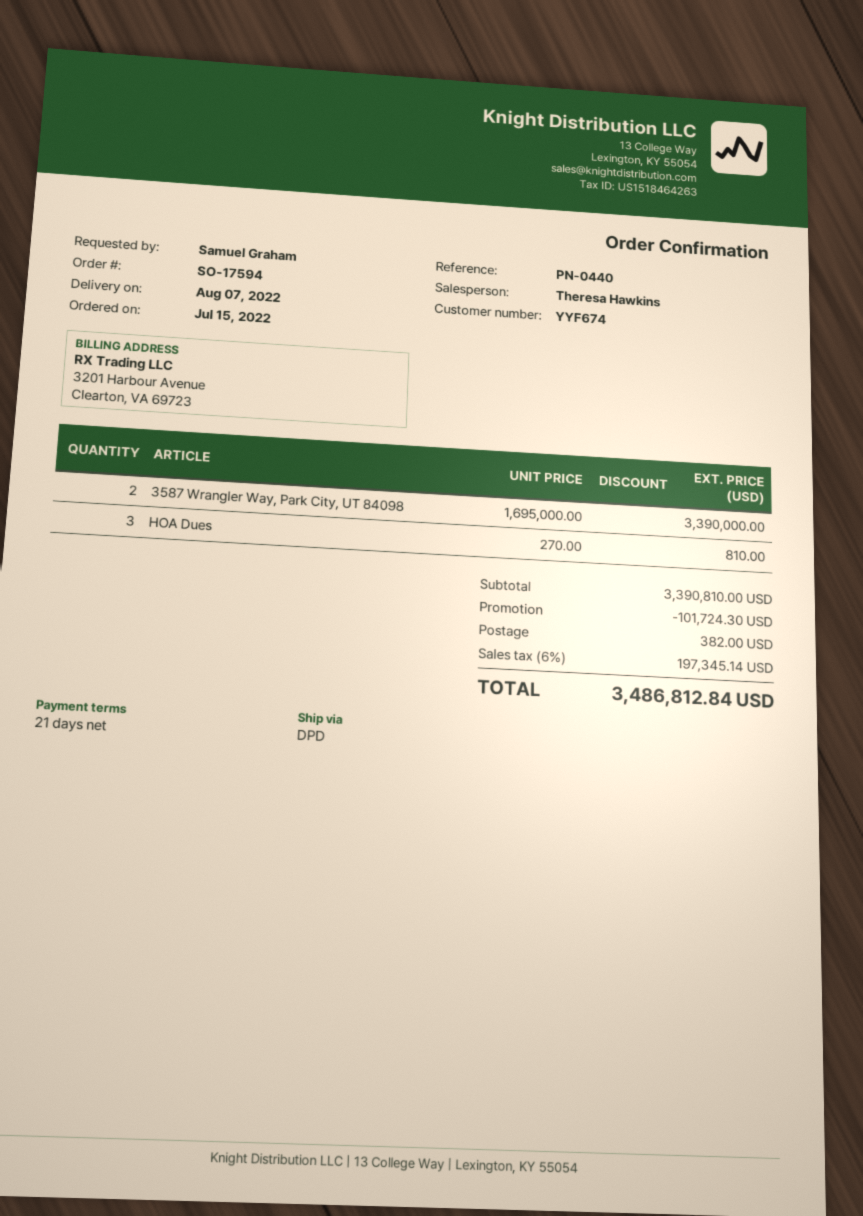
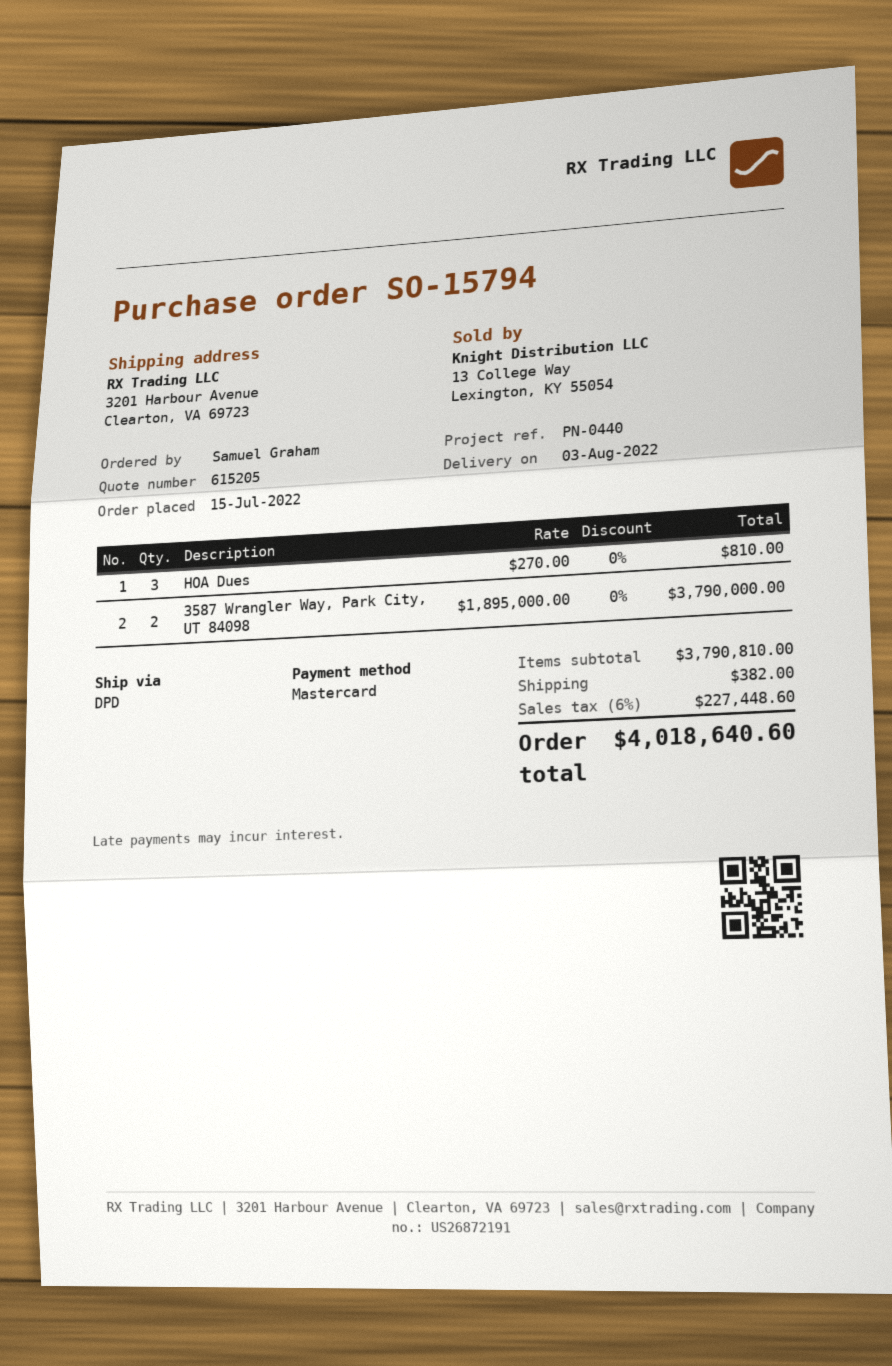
order number: SO-17594 -> SO-15794
delivery date: 2022-08-07 -> 2022-08-03
3587 Wrangler Way, Park City, UT 84098: 2 x 1695000.00 = 3390000.00 -> 2 x 1895000.00 = 3790000.00
subtotal: 3390810.00 -> 3790810.00
discount: 101724.30 -> none
tax: 6% = 197345.14 -> 6% = 227448.60
total: 3486812.84 -> 4018640.60

